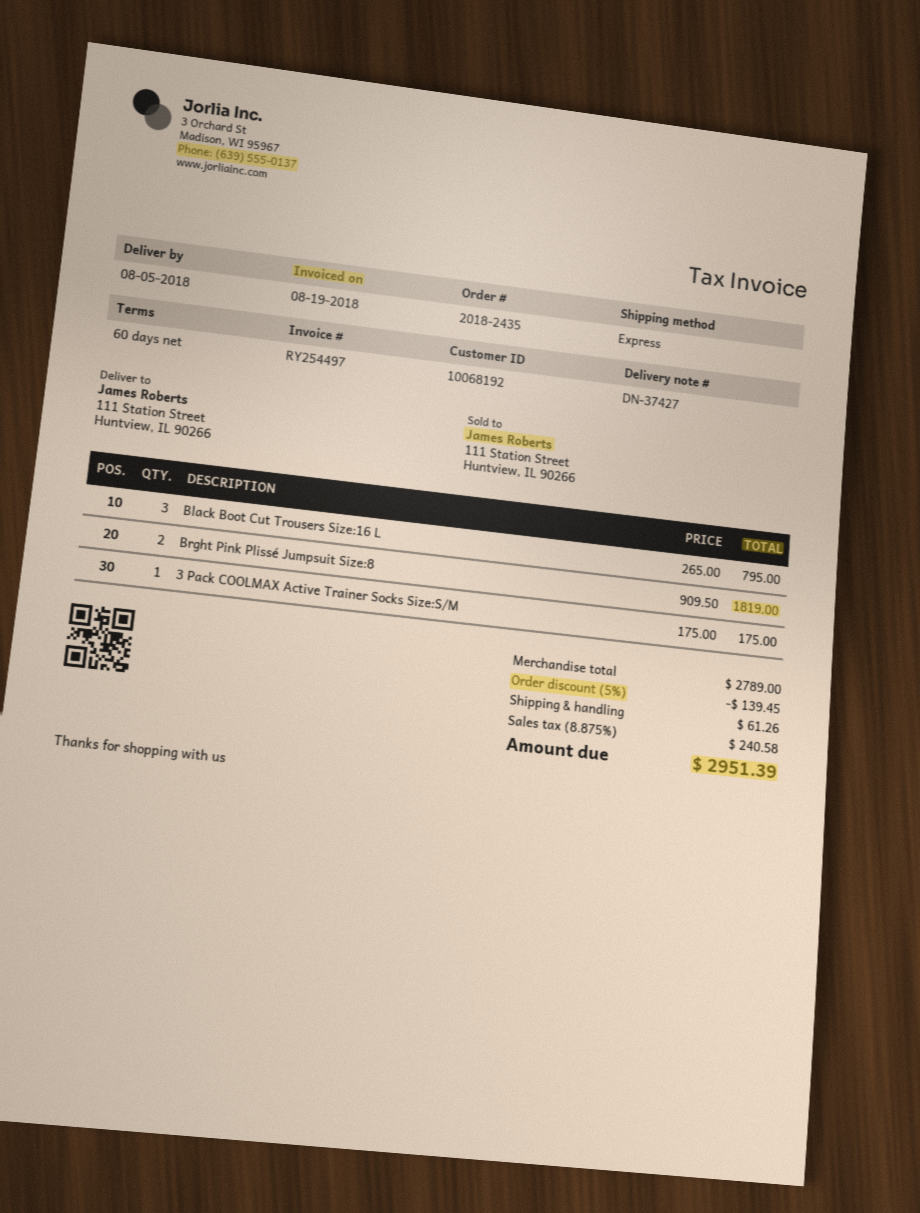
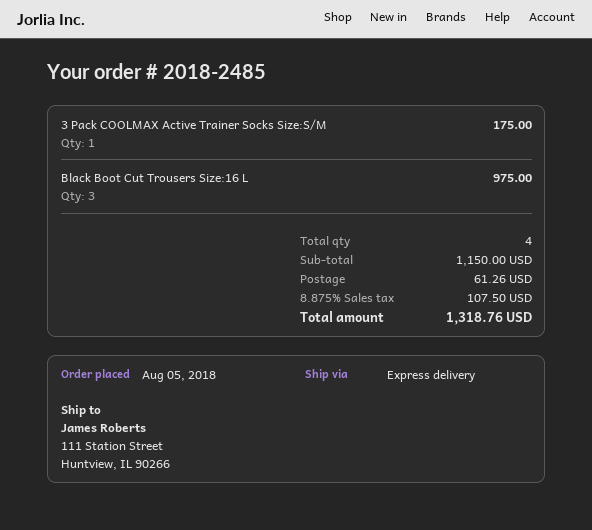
order number: 2018-2435 -> 2018-2485
Black Boot Cut Trousers Size:16 L: 3 for 795.00 -> 3 for 975.00
Brght Pink Plissé Jumpsuit Size:8: 2 for 1819.00 -> none
subtotal: 2789.00 -> 1150.00
discount: 5% = 139.45 -> none
tax: 8.875% = 240.58 -> 8.875% = 107.50
total: 2951.39 -> 1318.76

